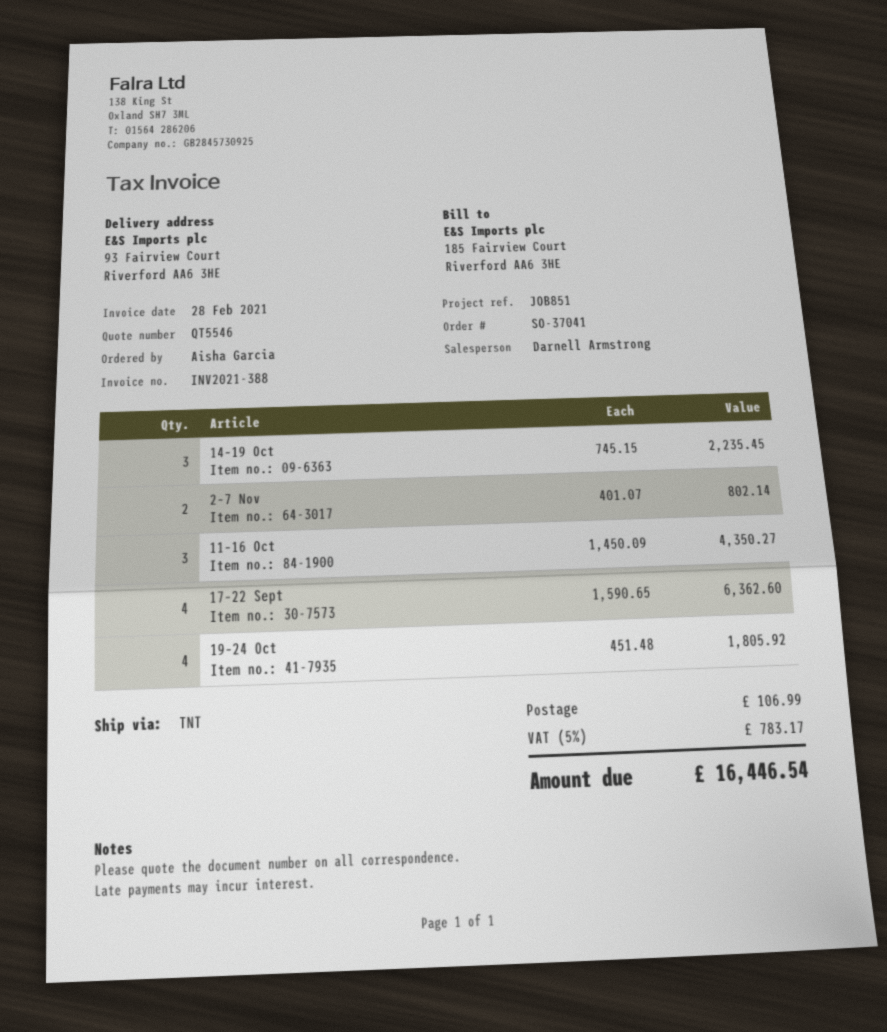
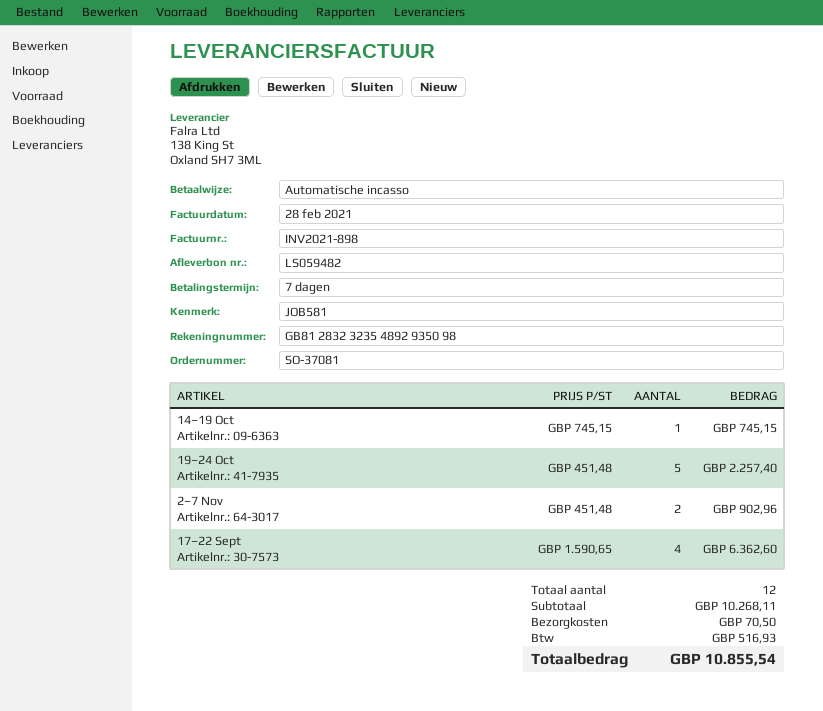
order number: SO-37041 -> SO-37081
invoice number: INV2021-388 -> INV2021-898
reference: JOB851 -> JOB581
14–19 Oct: 3 x 745.15 = 2235.45 -> 1 x 745.15 = 745.15
2–7 Nov: 2 x 401.07 = 802.14 -> 2 x 451.48 = 902.96
11–16 Oct: 3 x 1450.09 = 4350.27 -> none
19–24 Oct: 4 x 451.48 = 1805.92 -> 5 x 451.48 = 2257.40
shipping: 106.99 -> 70.50
tax: 783.17 -> 516.93
total: 16446.54 -> 10855.54

